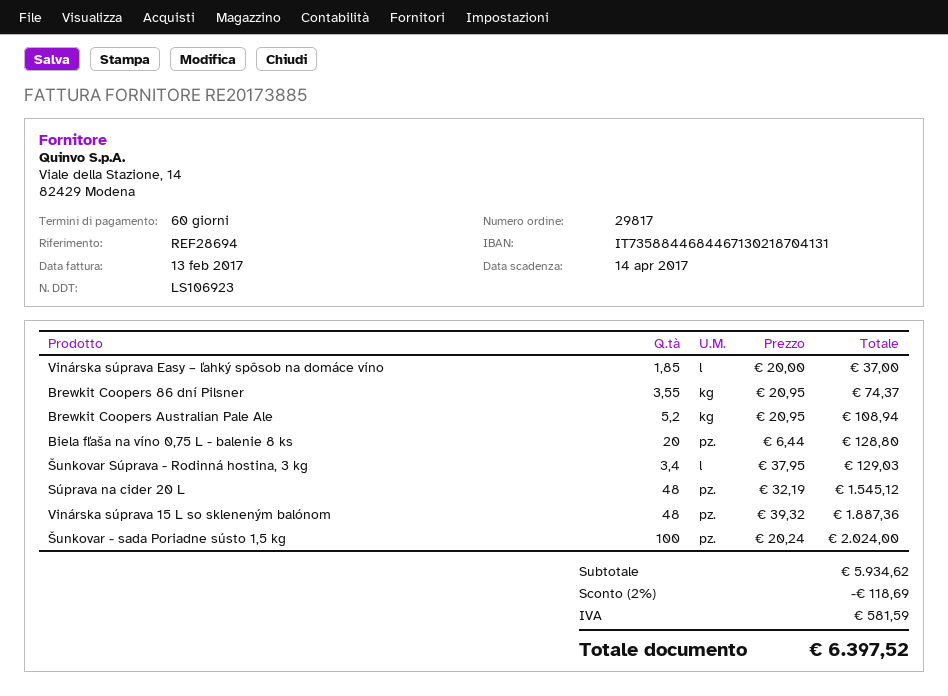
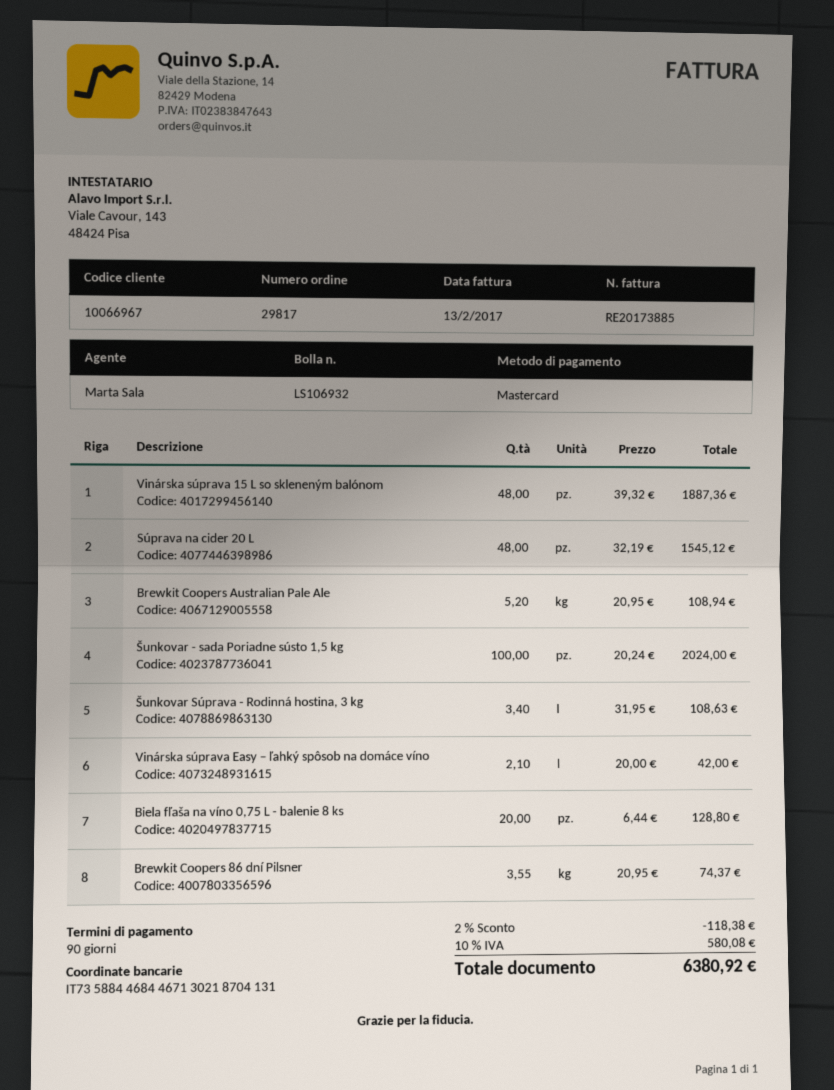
delivery note number: LS106923 -> LS106932
payment terms: 60 days -> 90 days
Vinárska súprava Easy – ľahký spôsob na domáce víno: 1.85 x 20.00 = 37.00 -> 2.1 x 20.00 = 42.00
Šunkovar Súprava - Rodinná hostina, 3 kg: 3.4 x 37.95 = 129.03 -> 3.4 x 31.95 = 108.63
discount: 2% = 118.69 -> 2% = 118.38
tax: 581.59 -> 580.08
total: 6397.52 -> 6380.92

